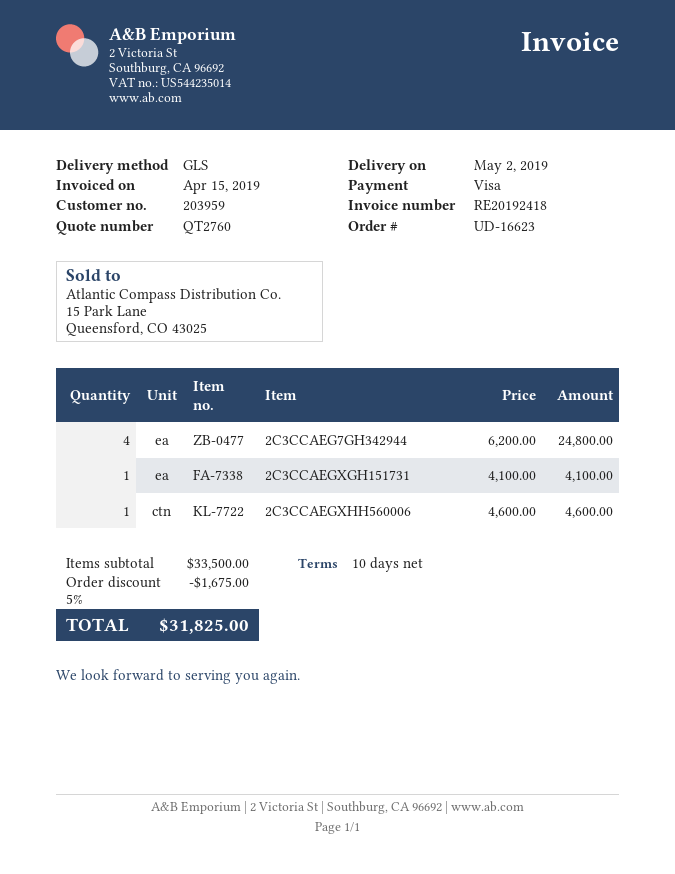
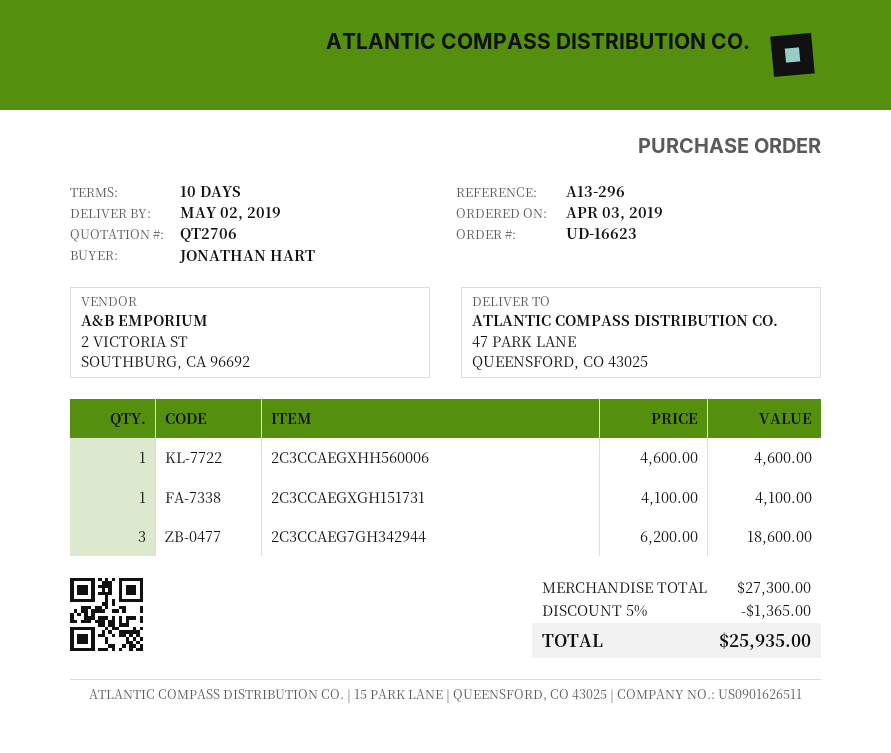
quote number: QT2760 -> QT2706
2C3CCAEG7GH342944: 4 x 6200.00 = 24800.00 -> 3 x 6200.00 = 18600.00
subtotal: 33500.00 -> 27300.00
discount: 5% = 1675.00 -> 5% = 1365.00
total: 31825.00 -> 25935.00

